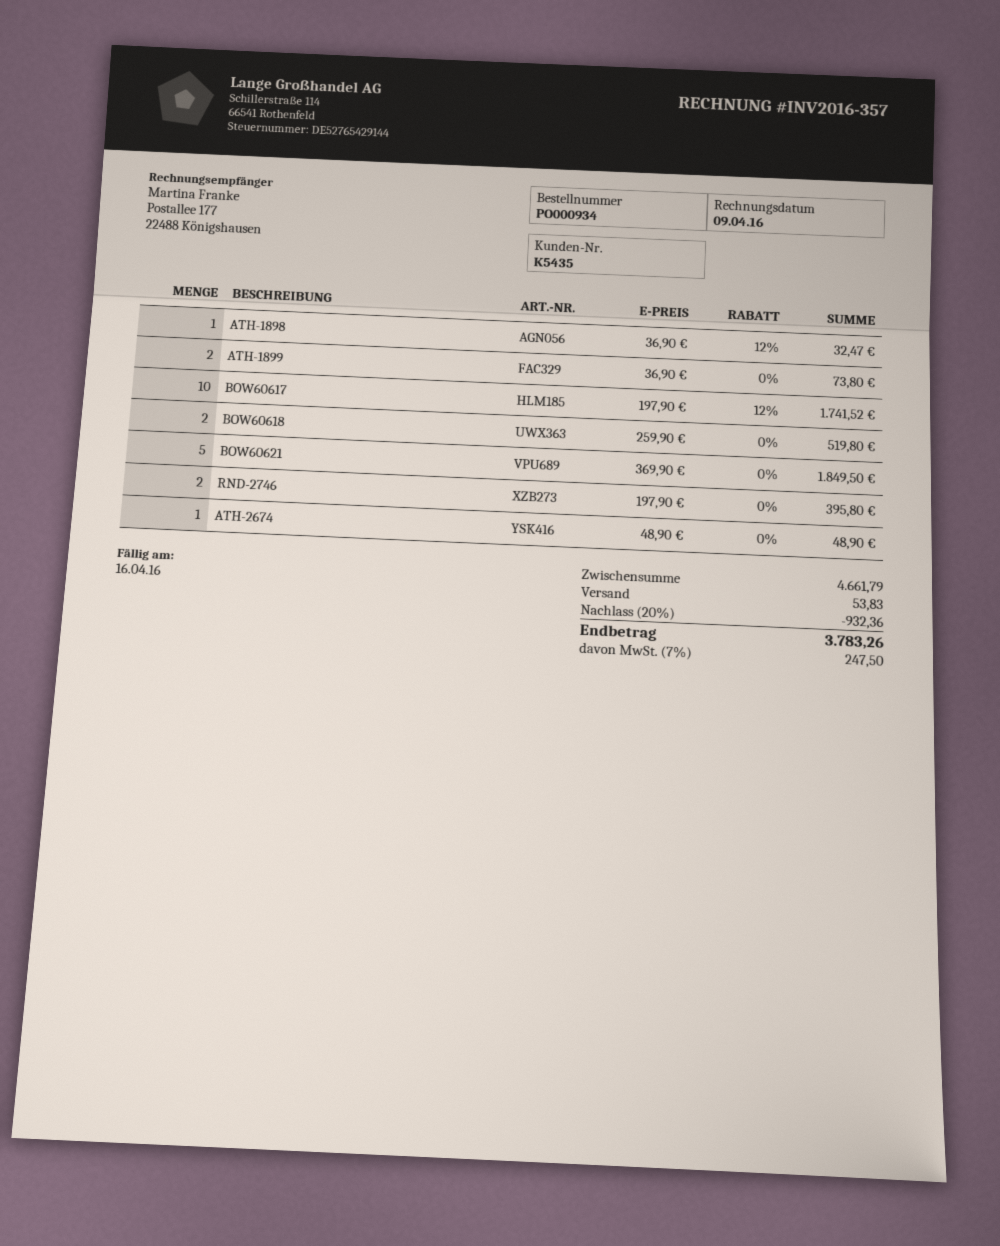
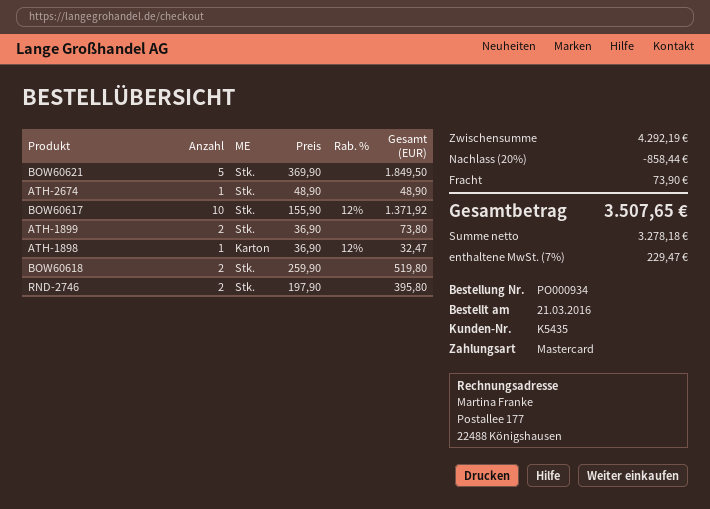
BOW60617: 10 x 197.90 - 12% = 1741.52 -> 10 x 155.90 - 12% = 1371.92
subtotal: 4661.79 -> 4292.19
discount: 20% = 932.36 -> 20% = 858.44
shipping: 53.83 -> 73.90
tax: 7% = 247.50 -> 7% = 229.47
total: 3783.26 -> 3507.65

